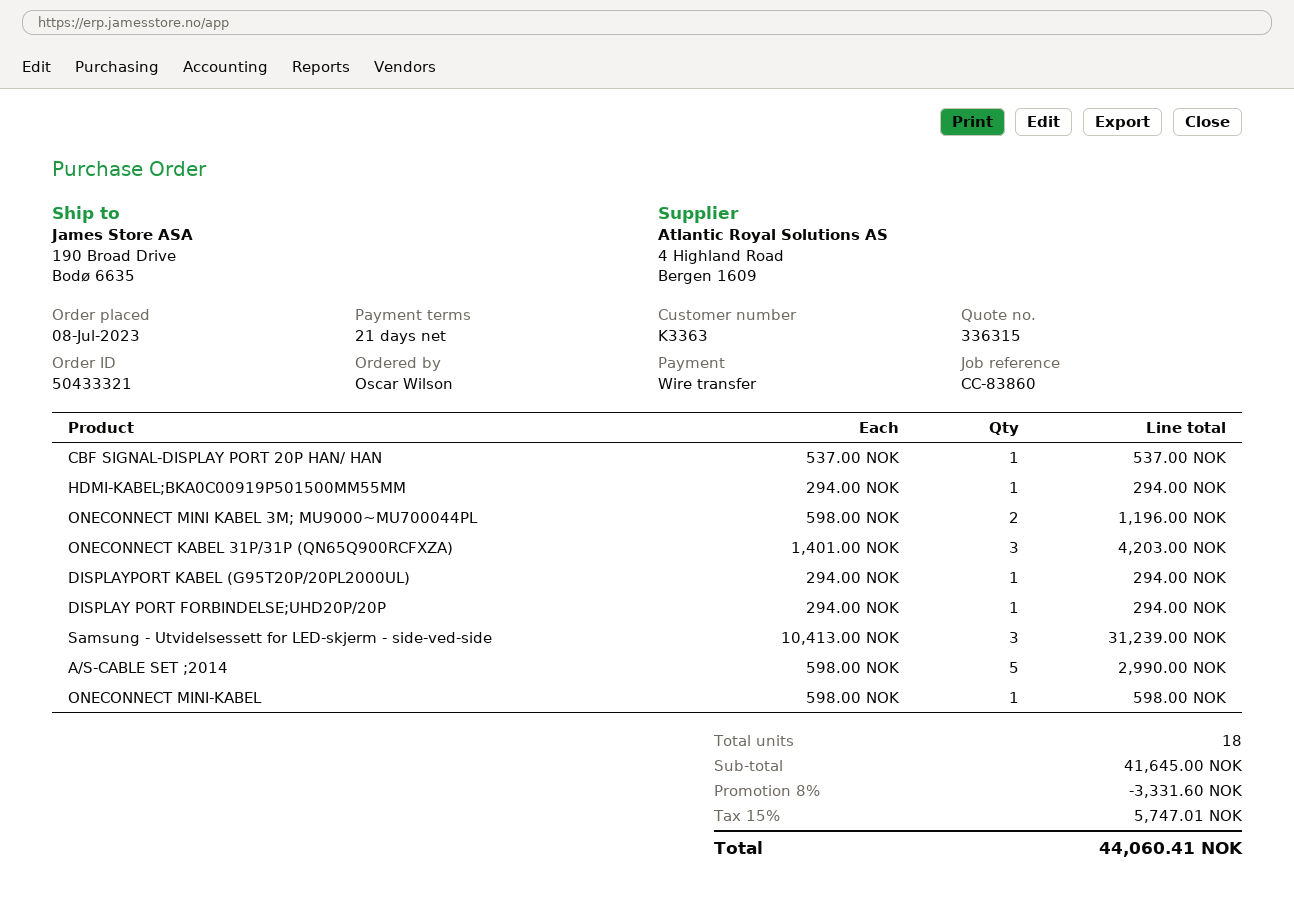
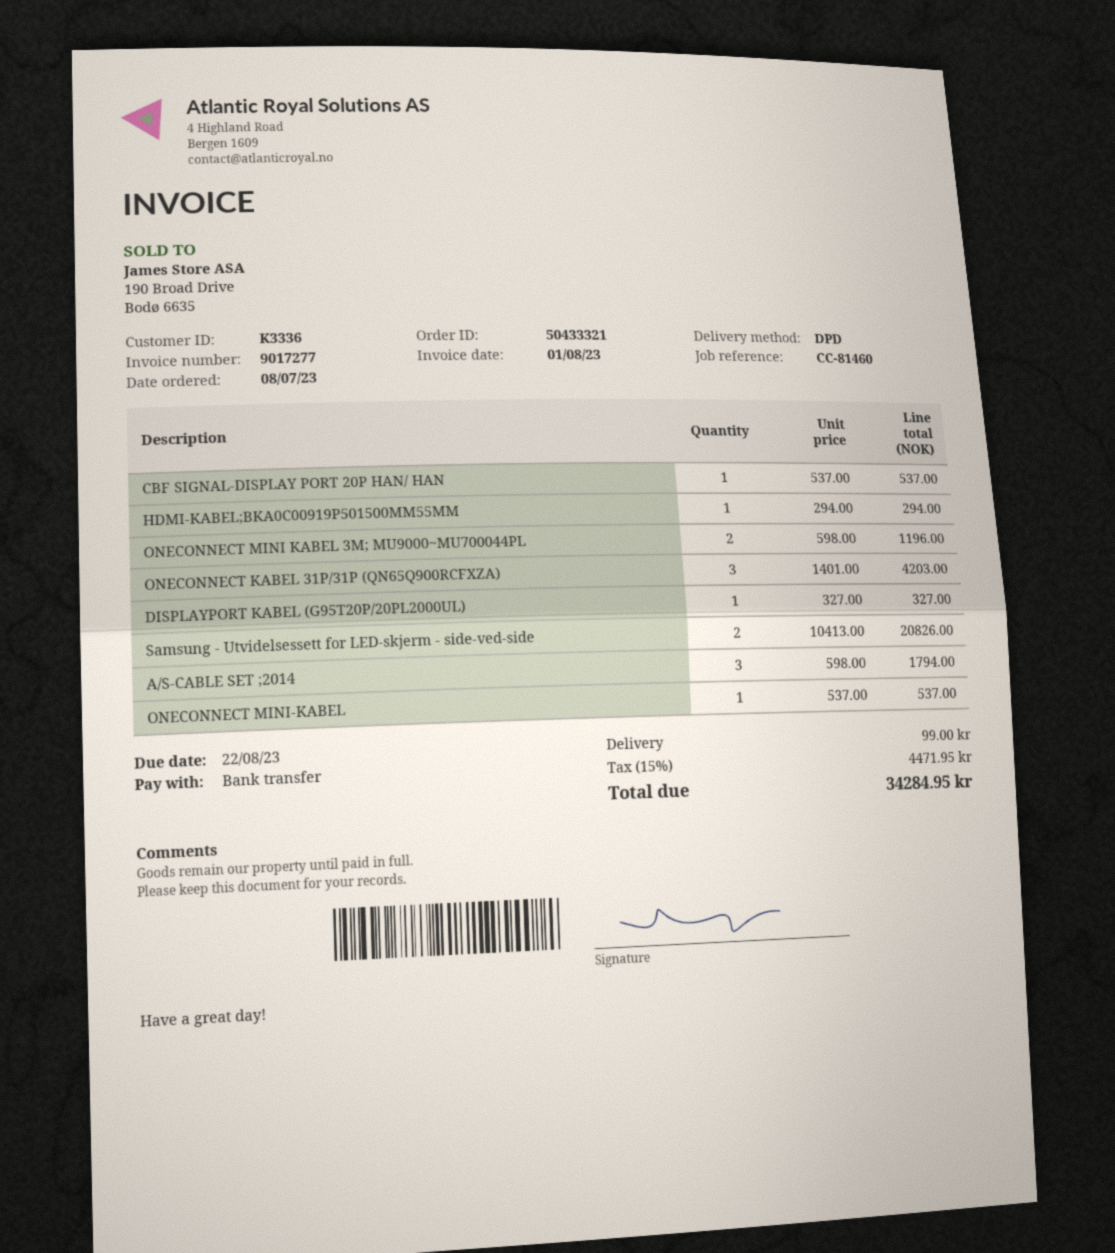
customer number: K3363 -> K3336
reference: CC-83860 -> CC-81460
DISPLAYPORT KABEL (G95T20P/20PL2000UL): 1 x 294.00 = 294.00 -> 1 x 327.00 = 327.00
DISPLAY PORT FORBINDELSE;UHD20P/20P: 1 x 294.00 = 294.00 -> none
Samsung - Utvidelsessett for LED-skjerm - side-ved-side: 3 x 10413.00 = 31239.00 -> 2 x 10413.00 = 20826.00
A/S-CABLE SET ;2014: 5 x 598.00 = 2990.00 -> 3 x 598.00 = 1794.00
ONECONNECT MINI-KABEL: 1 x 598.00 = 598.00 -> 1 x 537.00 = 537.00
discount: 8% = 3331.60 -> none
shipping: none -> 99.00
tax: 15% = 5747.01 -> 15% = 4471.95
total: 44060.41 -> 34284.95

